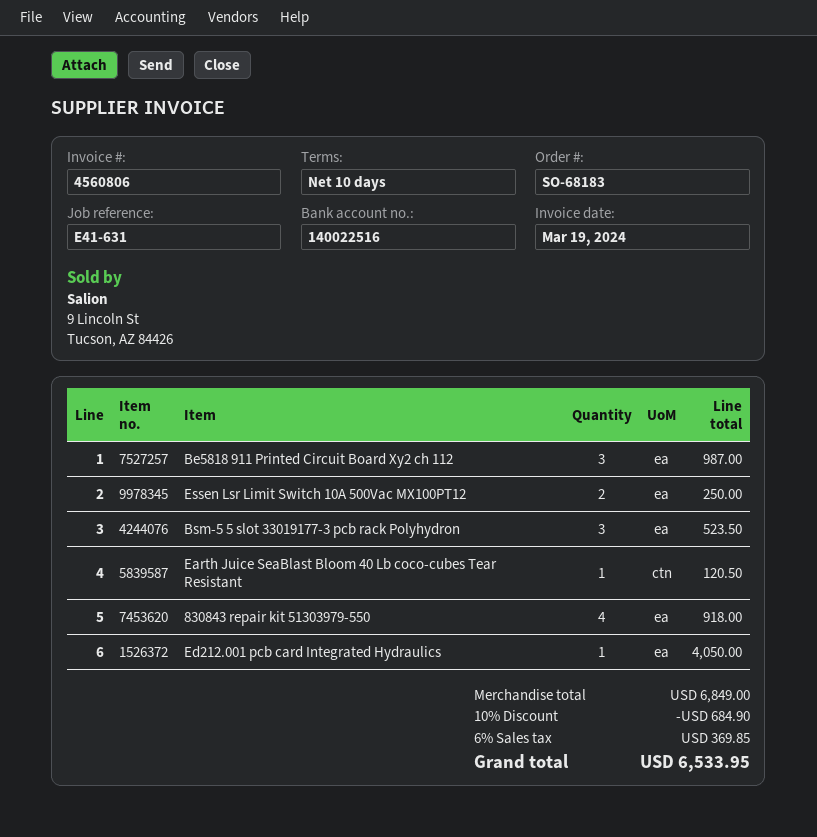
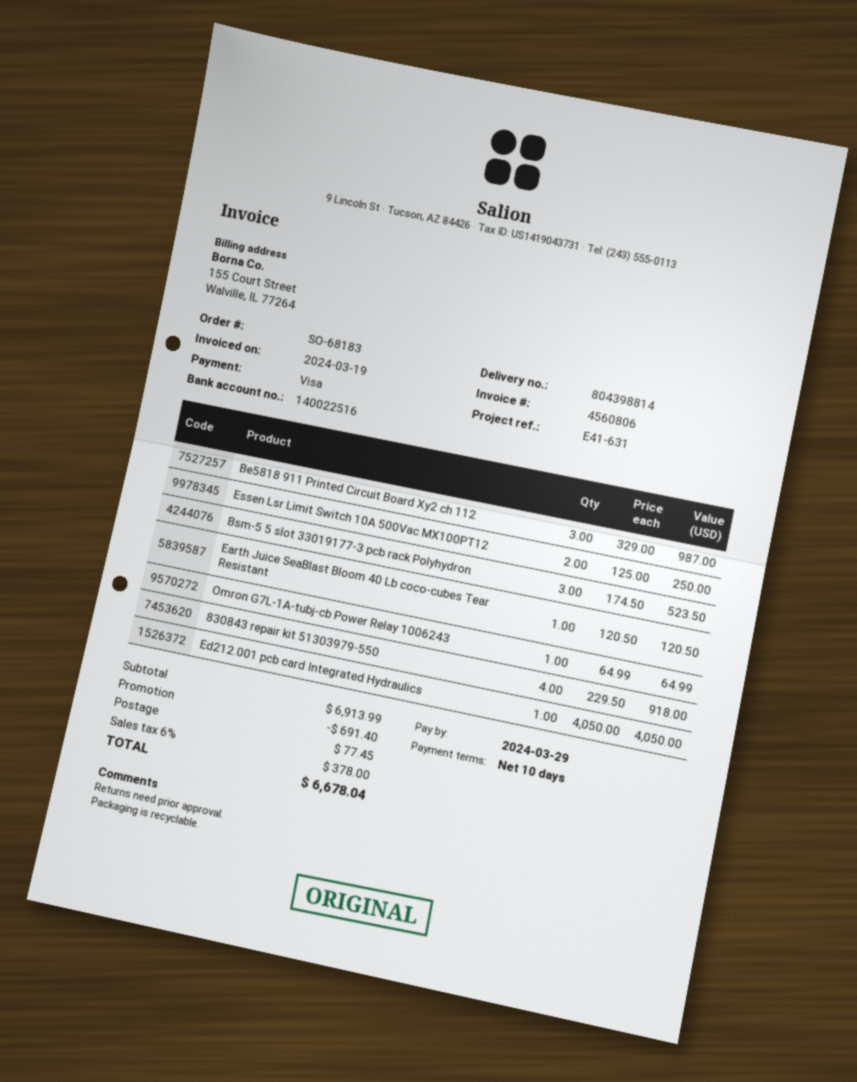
Omron G7L-1A-tubj-cb Power Relay 1006243: none -> 1 for 64.99
subtotal: 6849.00 -> 6913.99
discount: 684.90 -> 691.40
shipping: none -> 77.45
tax: 6% = 369.85 -> 6% = 378.00
total: 6533.95 -> 6678.04

